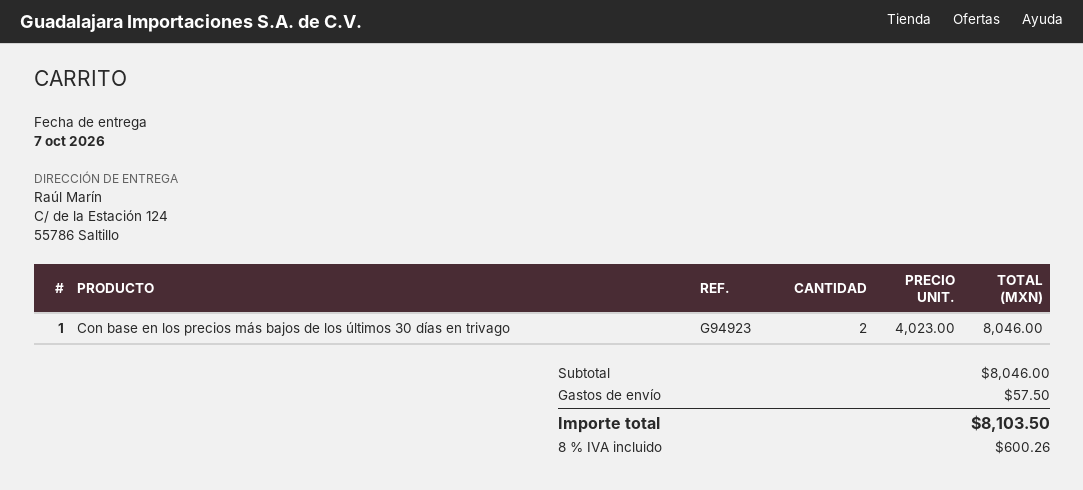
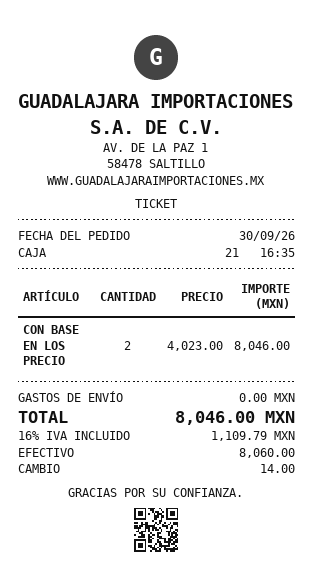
shipping: 57.50 -> 0.00
tax: 8% = 600.26 -> 16% = 1109.79
total: 8103.50 -> 8046.00

